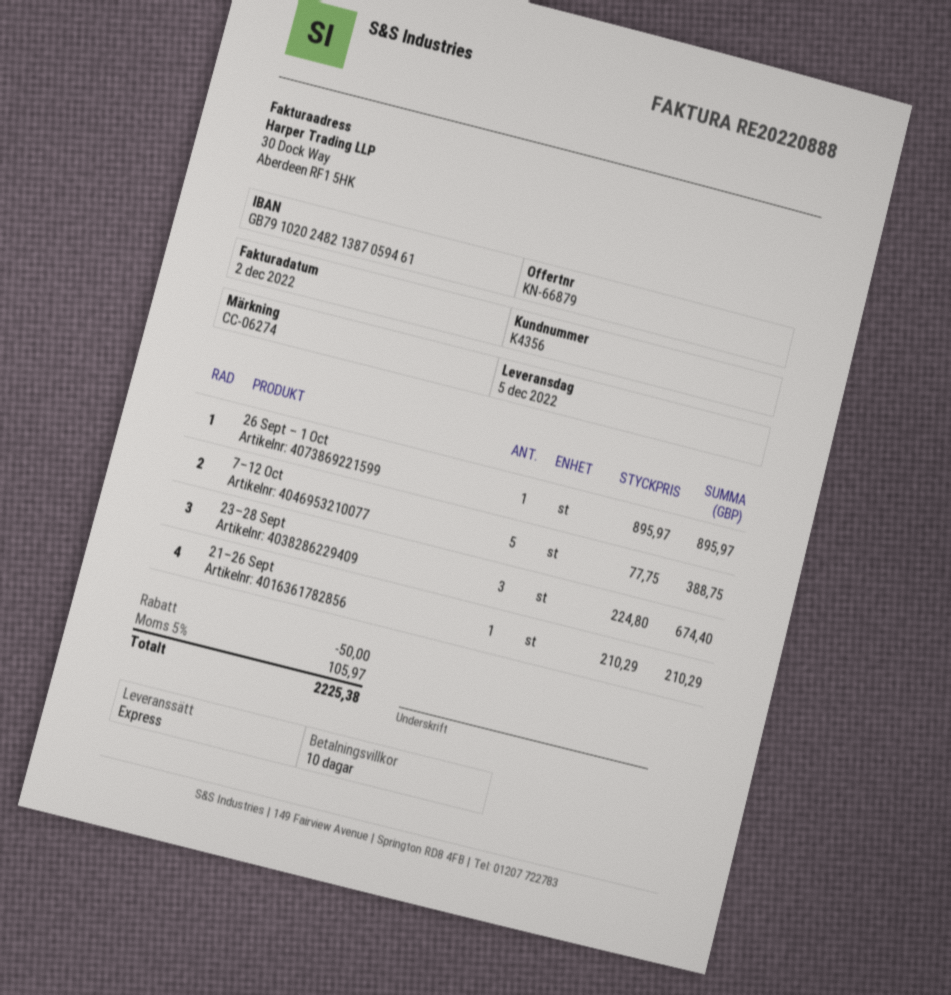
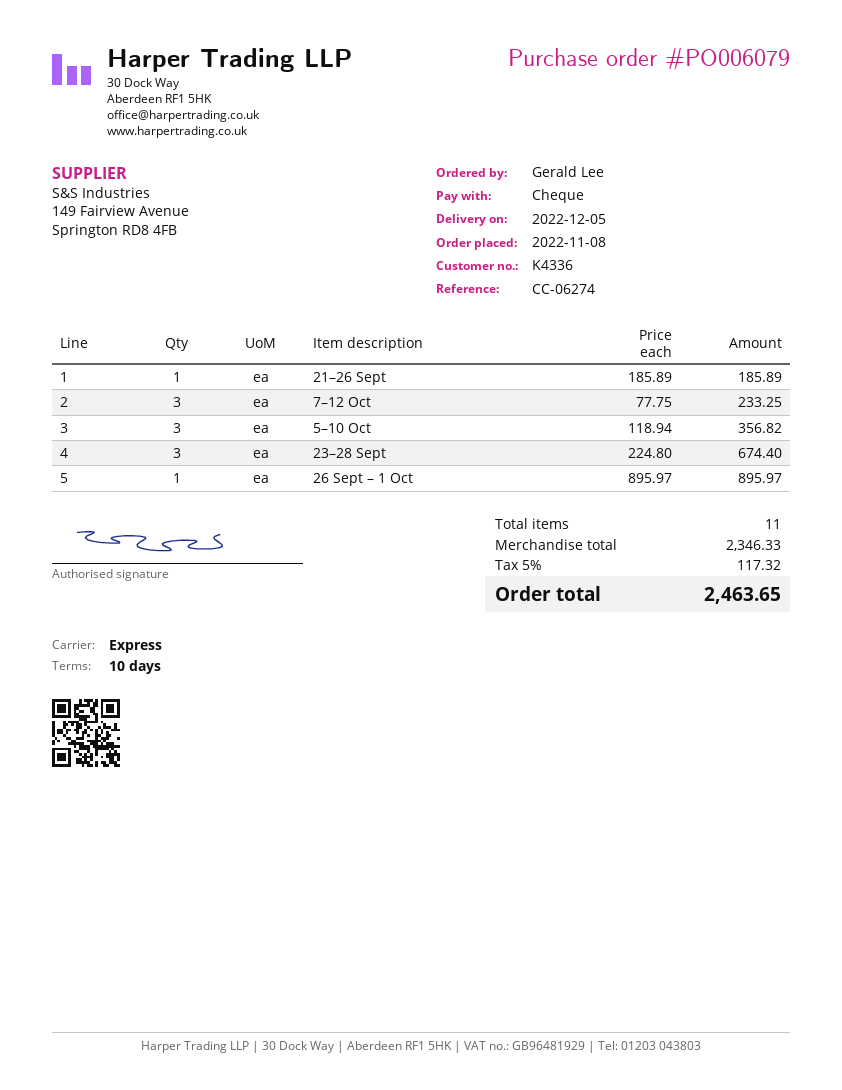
customer number: K4356 -> K4336
7–12 Oct: 5 x 77.75 = 388.75 -> 3 x 77.75 = 233.25
21–26 Sept: 1 x 210.29 = 210.29 -> 1 x 185.89 = 185.89
5–10 Oct: none -> 3 x 118.94 = 356.82
discount: 50.00 -> none
tax: 5% = 105.97 -> 5% = 117.32
total: 2225.38 -> 2463.65

